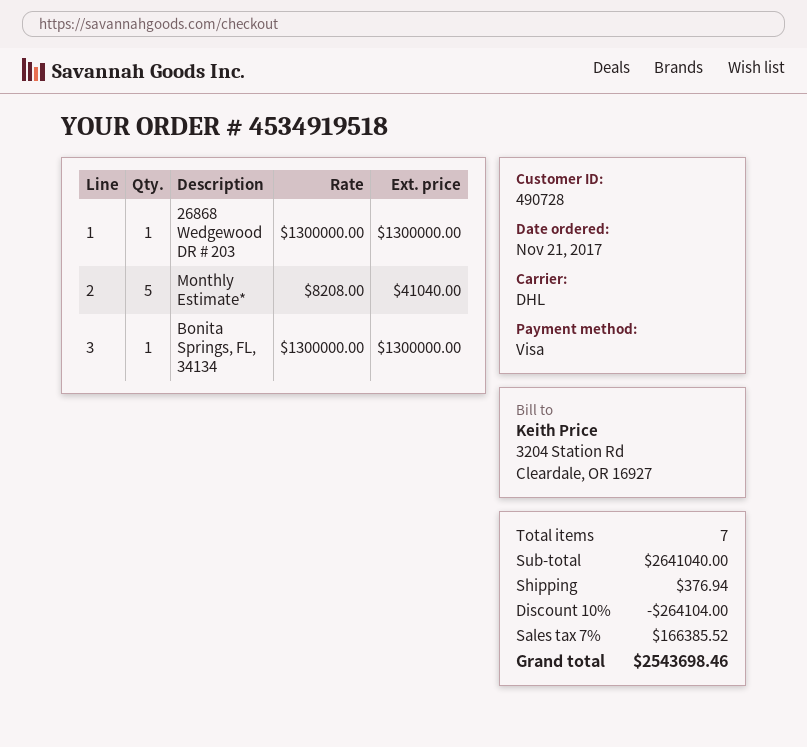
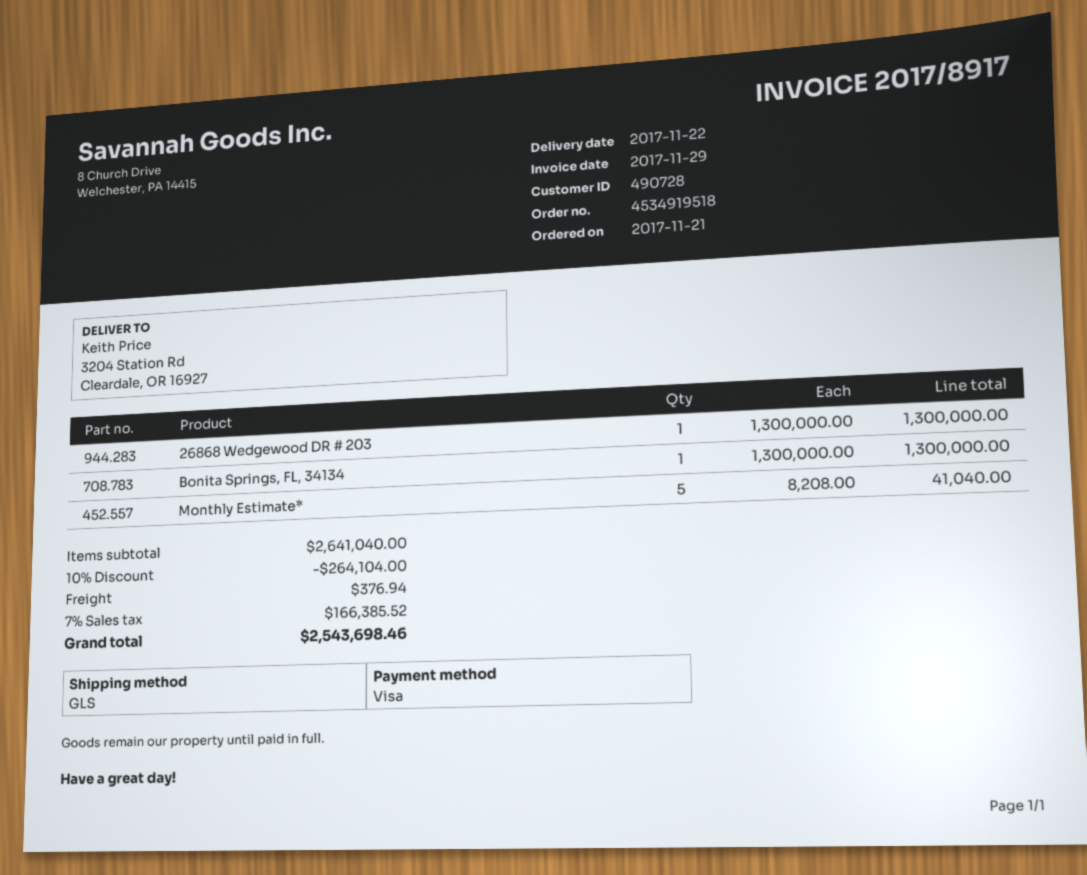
shipping method: DHL -> GLS

